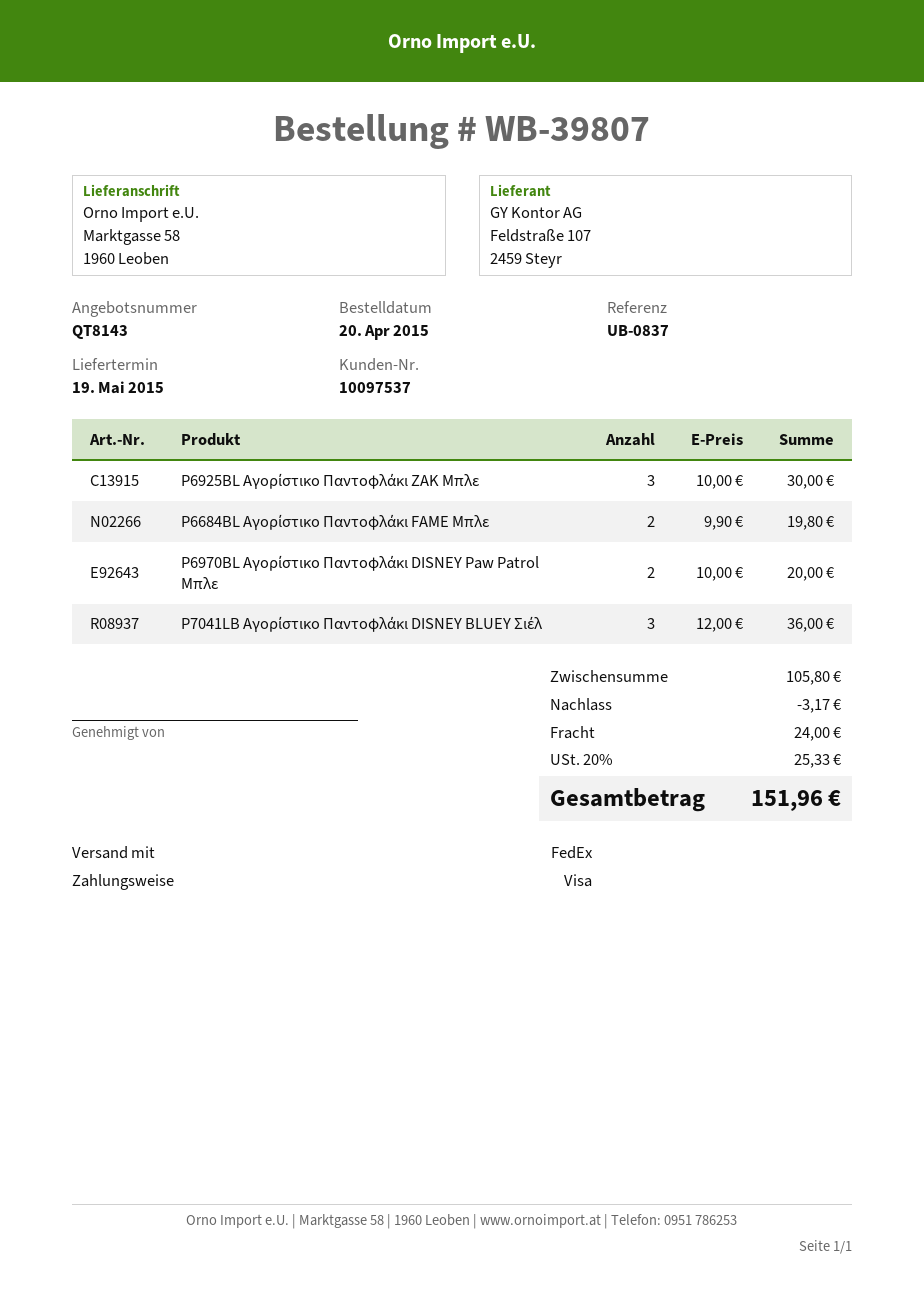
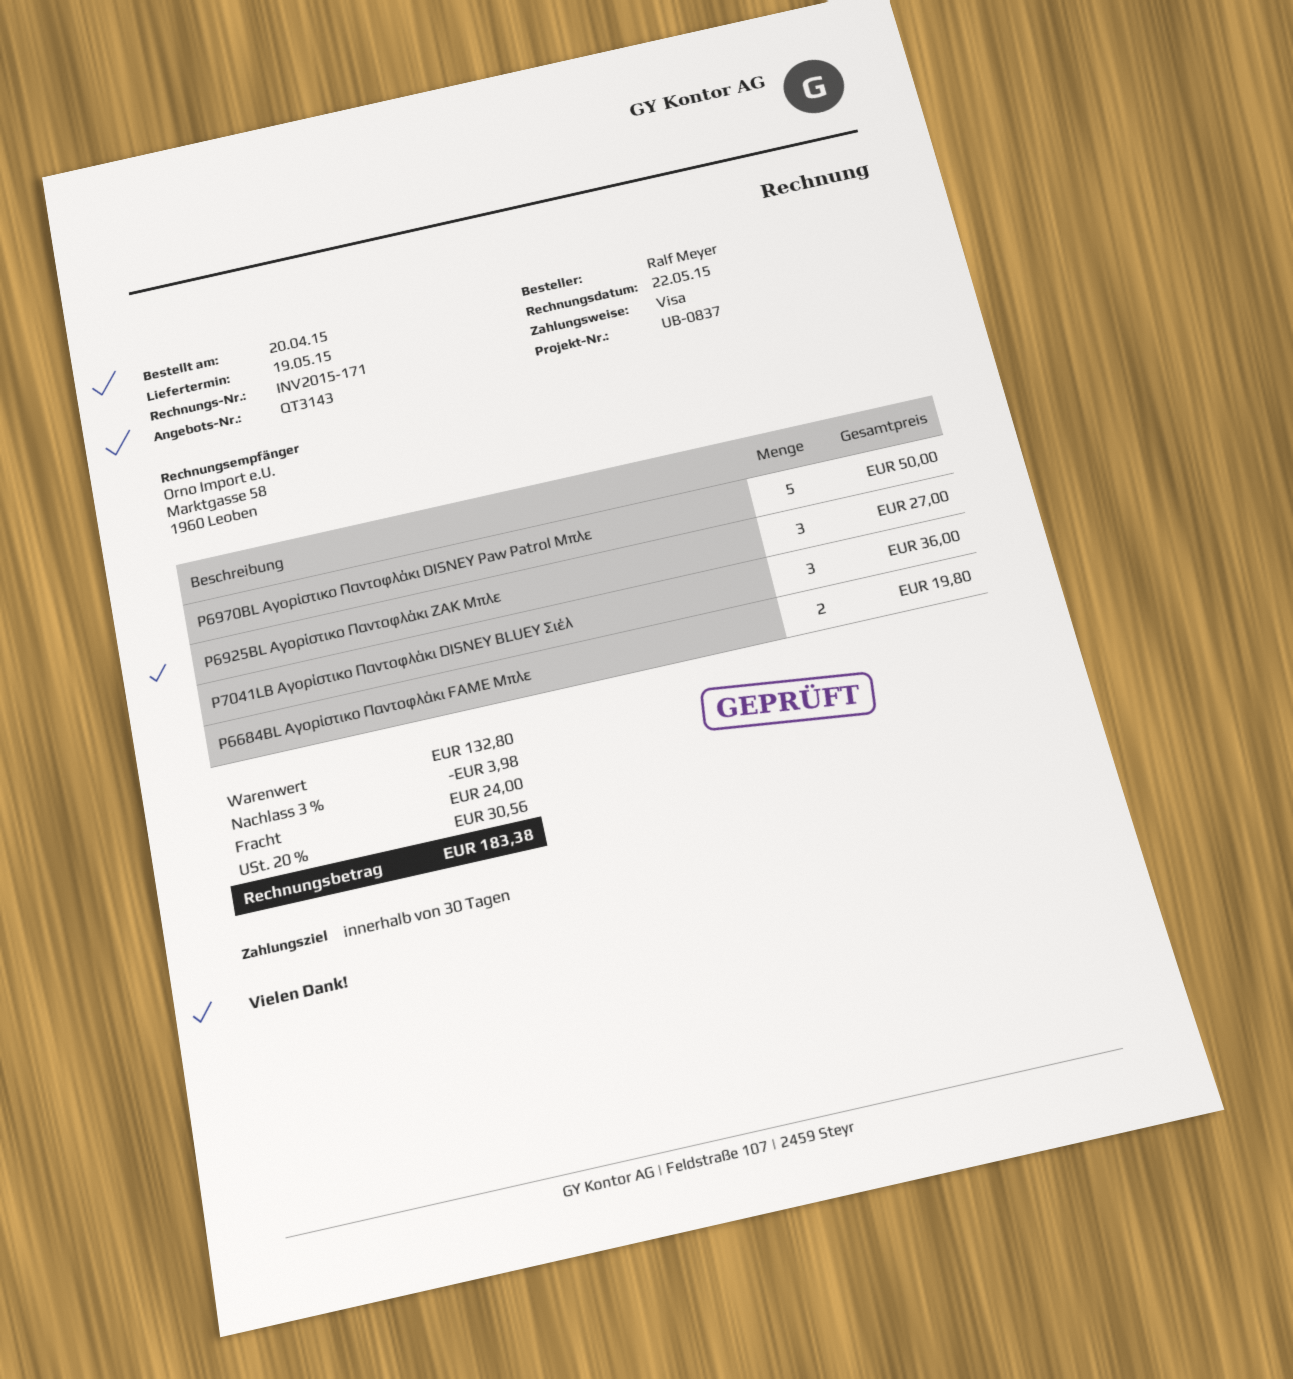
quote number: QT8143 -> QT3143
P6925BL Αγορίστικο Παντοφλάκι ZAK Μπλε: 3 for 30.00 -> 3 for 27.00
P6970BL Αγορίστικο Παντοφλάκι DISNEY Paw Patrol Μπλε: 2 for 20.00 -> 5 for 50.00
subtotal: 105.80 -> 132.80
discount: 3.17 -> 3.98
tax: 20% = 25.33 -> 20% = 30.56
total: 151.96 -> 183.38

